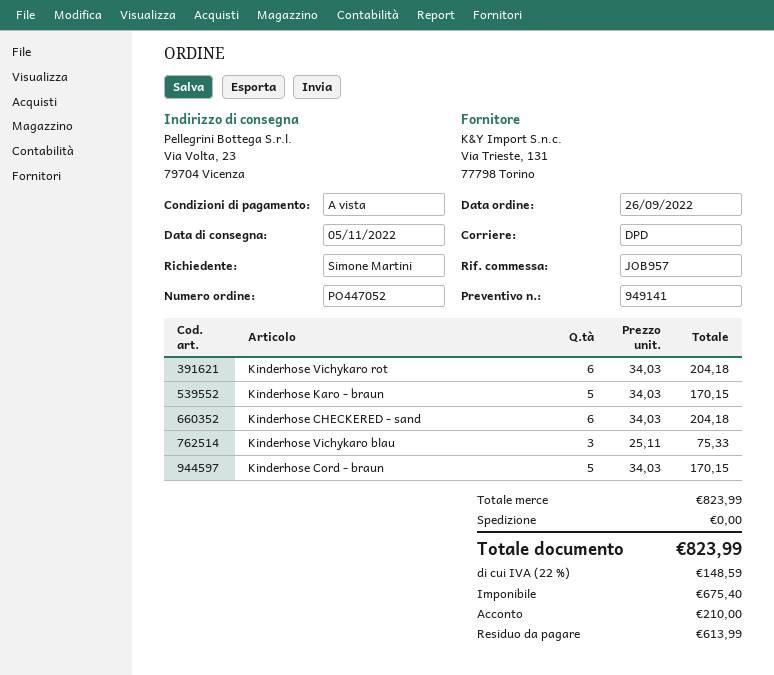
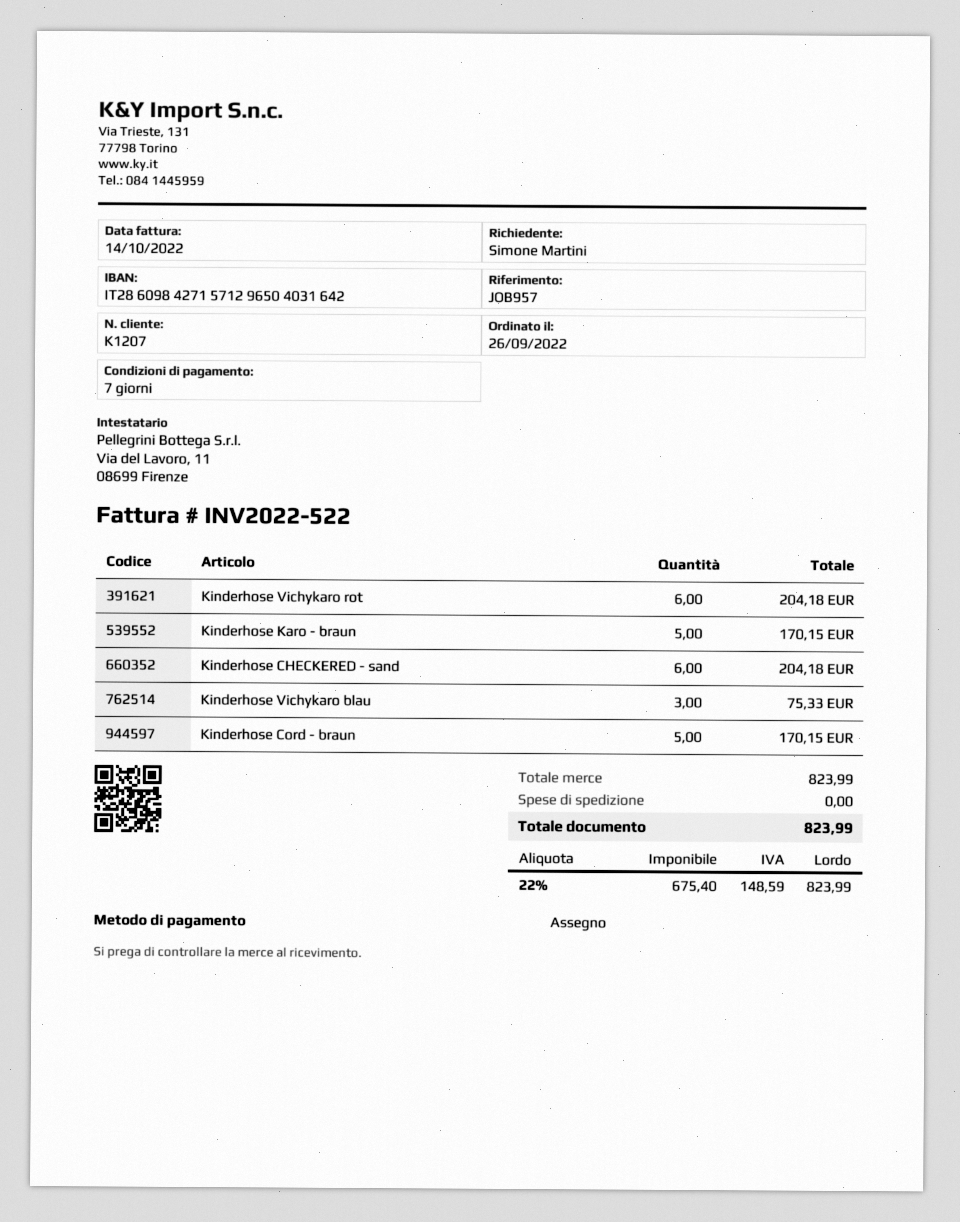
payment terms: on receipt -> 7 days

